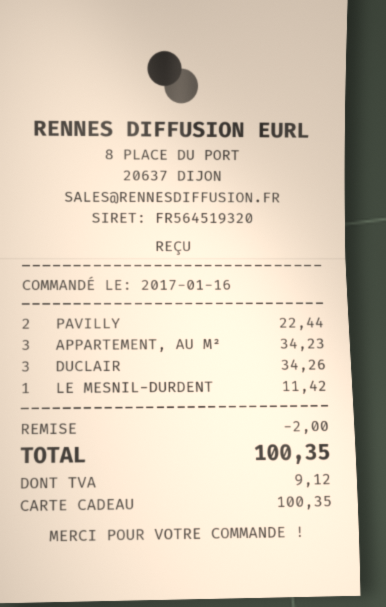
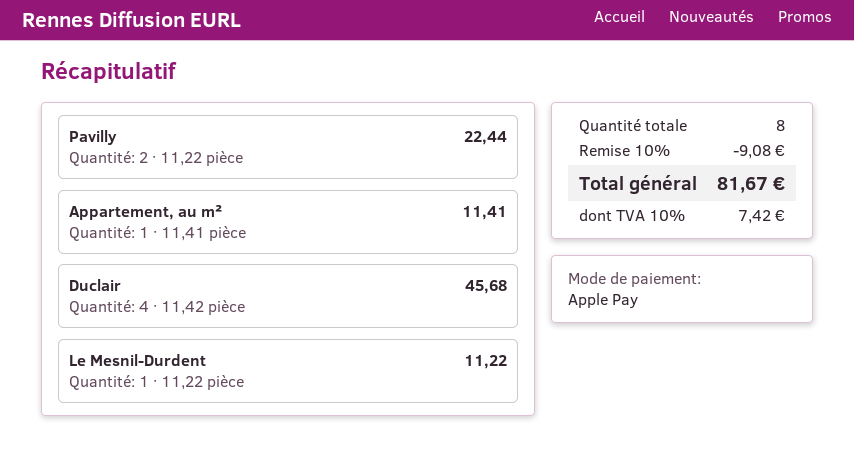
payment method: gift card -> Apple Pay
APPARTEMENT, AU M²: 3 for 34.23 -> 1 for 11.41
DUCLAIR: 3 for 34.26 -> 4 for 45.68
LE MESNIL-DURDENT: 1 for 11.42 -> 1 for 11.22
discount: 2.00 -> 9.08
tax: 9.12 -> 7.42
total: 100.35 -> 81.67

